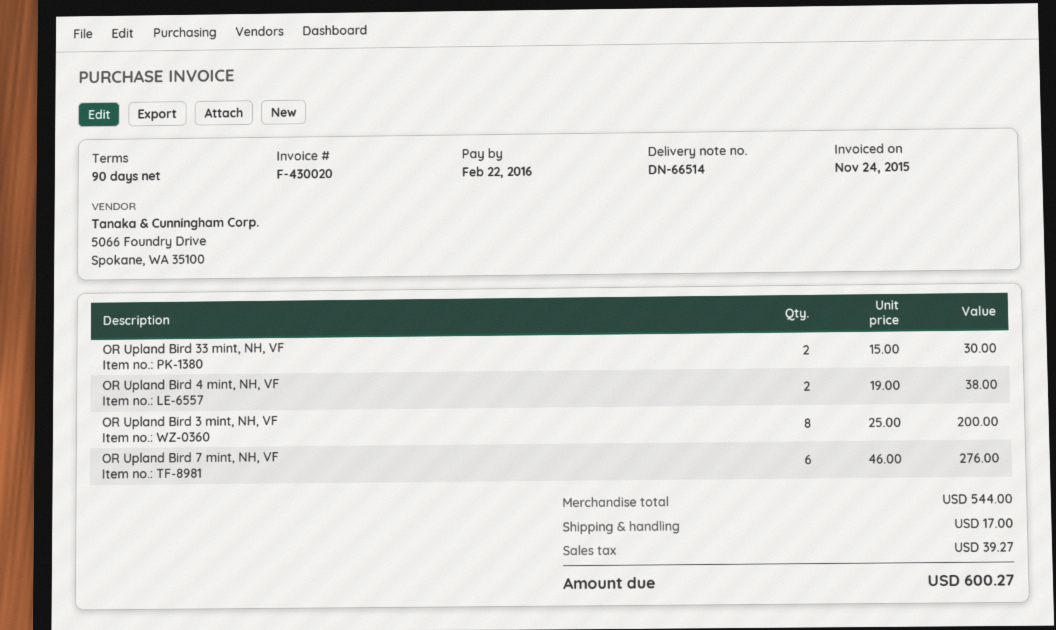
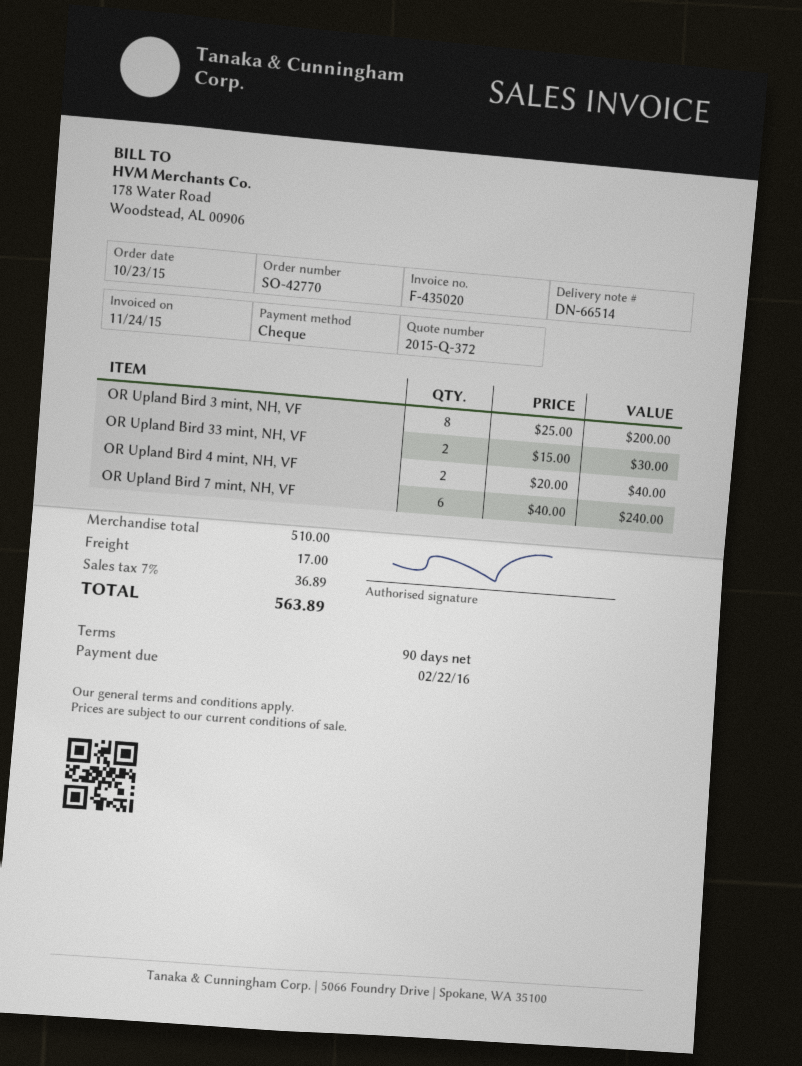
invoice number: F-430020 -> F-435020
OR Upland Bird 4 mint, NH, VF: 2 x 19.00 = 38.00 -> 2 x 20.00 = 40.00
OR Upland Bird 7 mint, NH, VF: 6 x 46.00 = 276.00 -> 6 x 40.00 = 240.00
subtotal: 544.00 -> 510.00
tax: 39.27 -> 36.89
total: 600.27 -> 563.89

